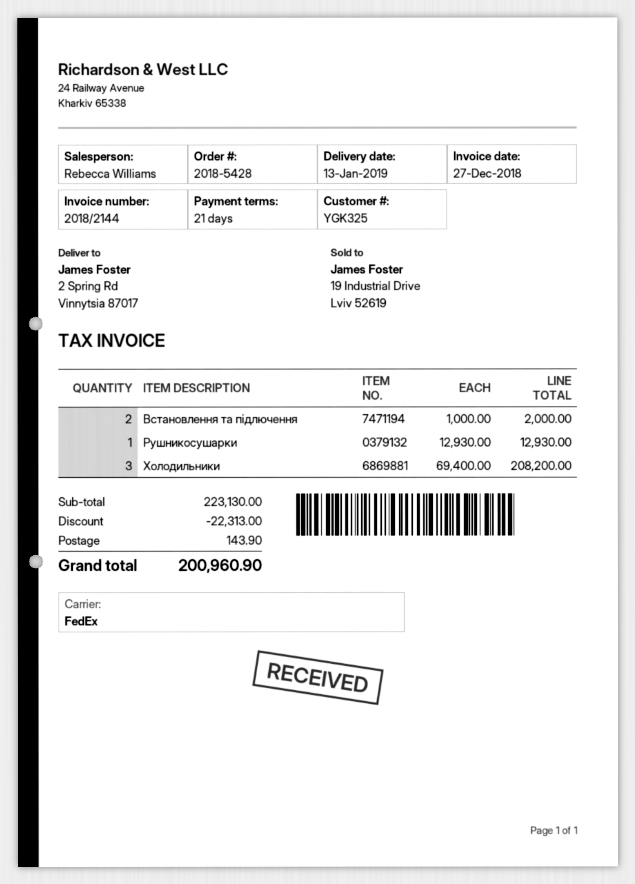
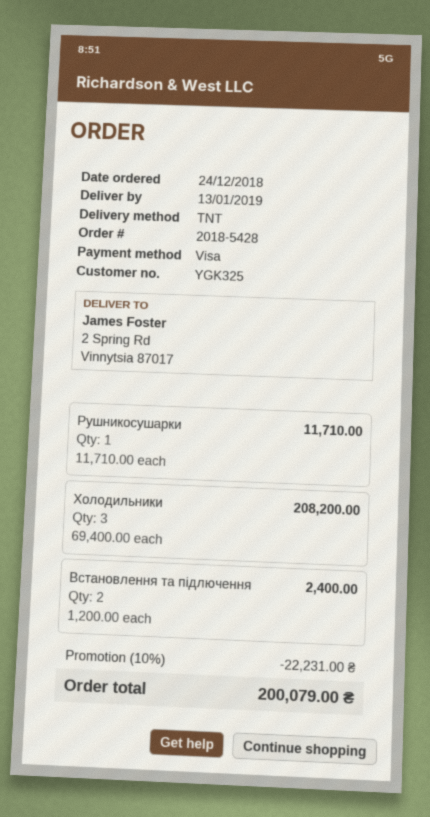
shipping method: FedEx -> TNT
Встановлення та підлючення: 2 x 1000.00 = 2000.00 -> 2 x 1200.00 = 2400.00
Рушникосушарки: 1 x 12930.00 = 12930.00 -> 1 x 11710.00 = 11710.00
discount: 22313.00 -> 22231.00
shipping: 143.90 -> none
total: 200960.90 -> 200079.00

